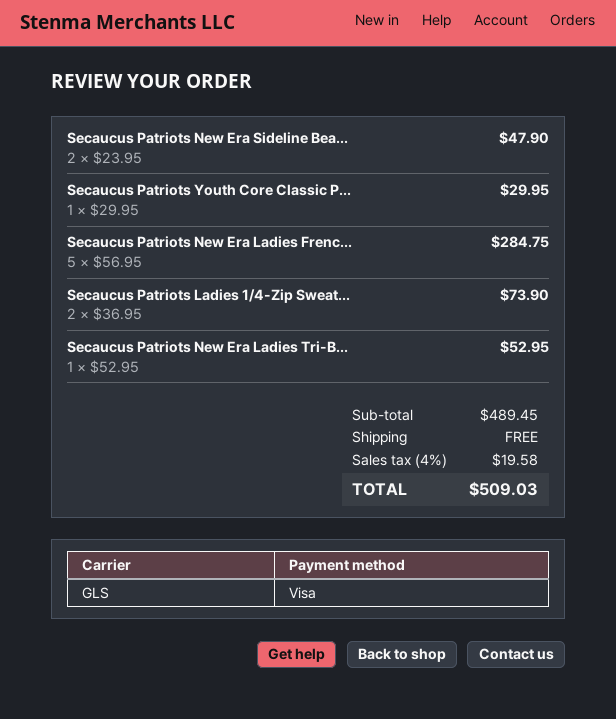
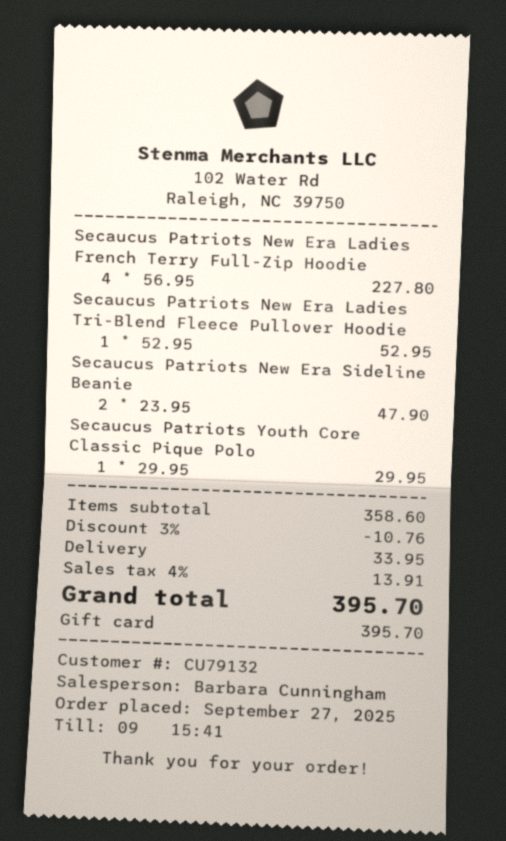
payment method: Visa -> gift card
Secaucus Patriots New Era Ladies Frenc...: 5 x 56.95 = 284.75 -> 4 x 56.95 = 227.80
Secaucus Patriots Ladies 1/4-Zip Sweat...: 2 x 36.95 = 73.90 -> none
subtotal: 489.45 -> 358.60
discount: none -> 3% = 10.76
shipping: 0.00 -> 33.95
tax: 4% = 19.58 -> 4% = 13.91
total: 509.03 -> 395.70

